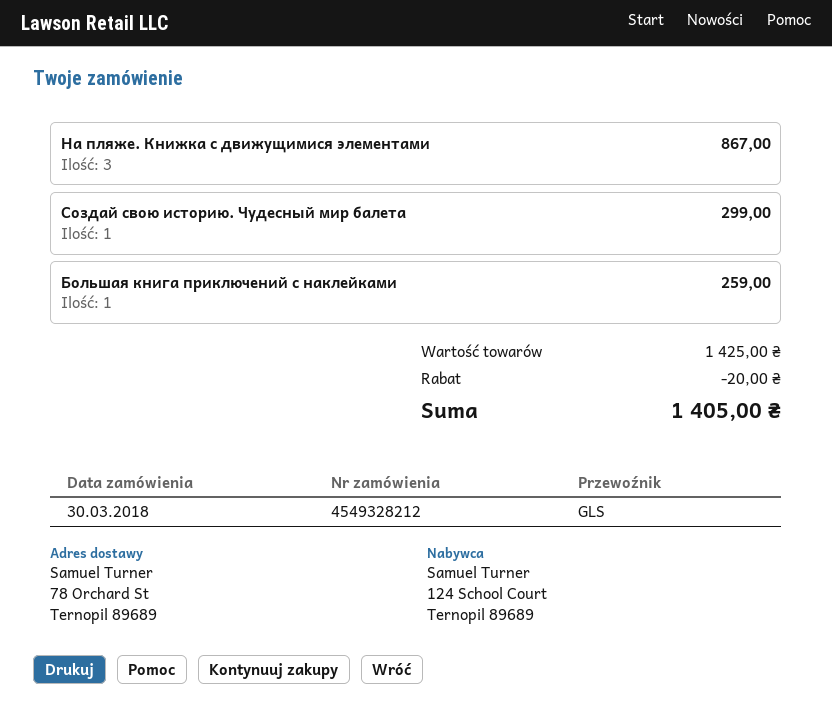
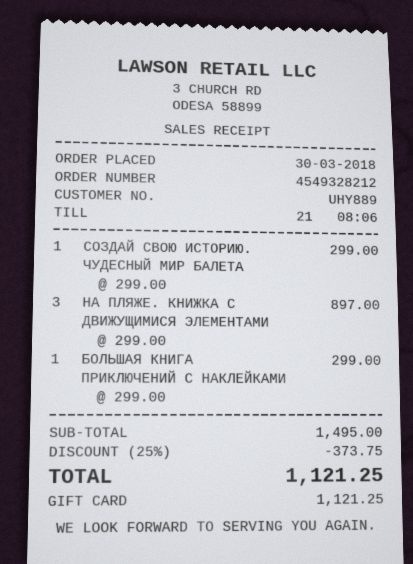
На пляже. Книжка с движущимися элементами: 3 for 867.00 -> 3 for 897.00
Большая книга приключений с наклейками: 1 for 259.00 -> 1 for 299.00
subtotal: 1425.00 -> 1495.00
discount: 20.00 -> 373.75
total: 1405.00 -> 1121.25

